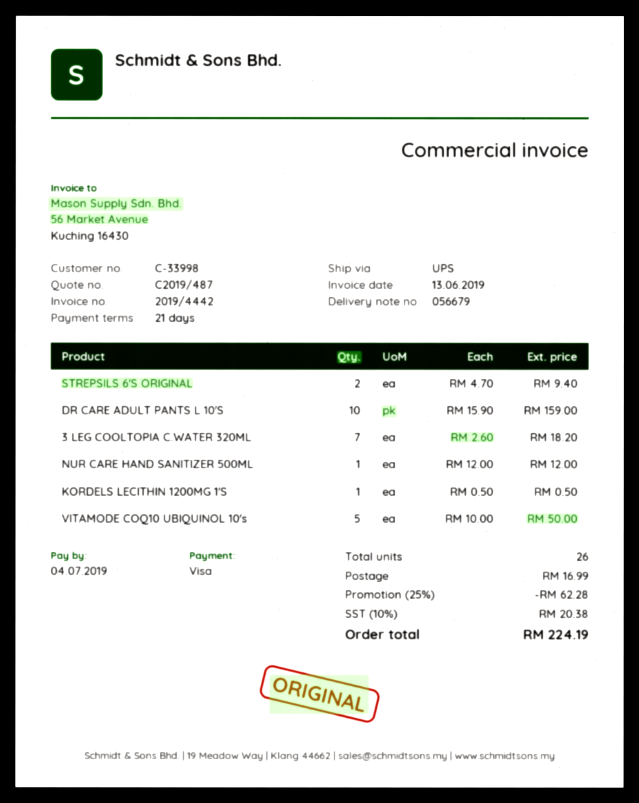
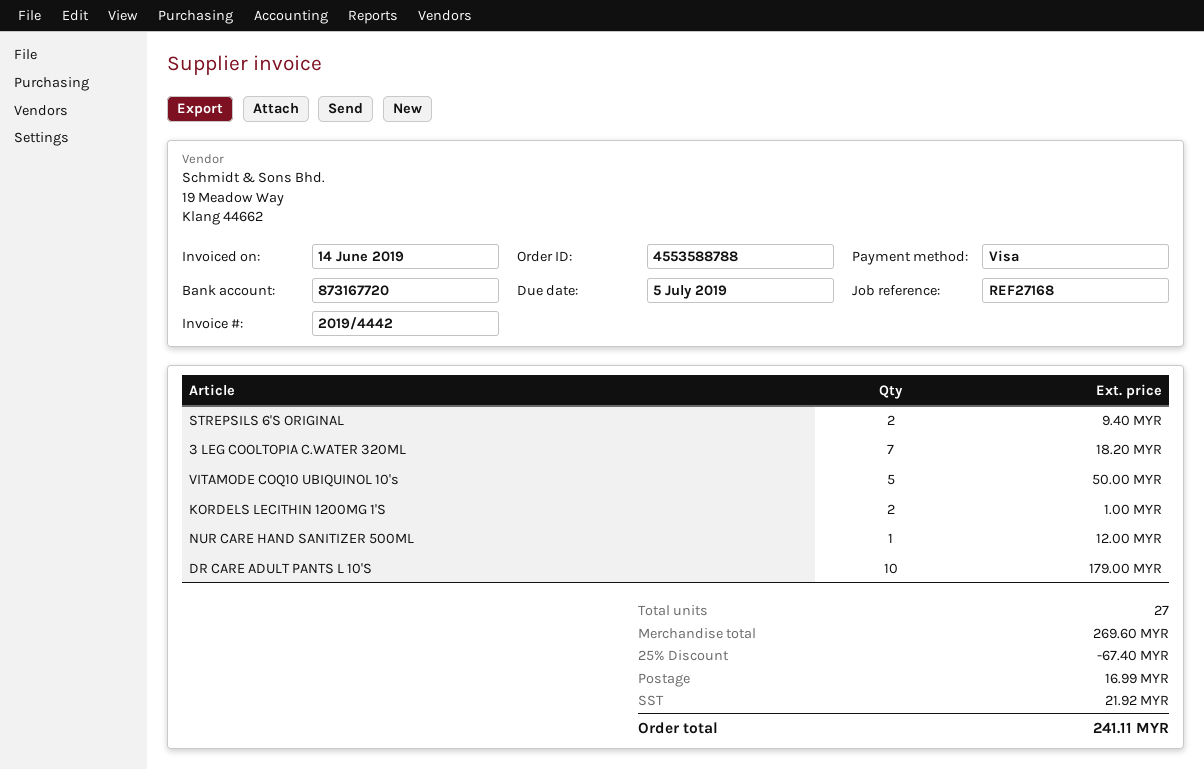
invoice date: 2019-06-13 -> 2019-06-14
due date: 2019-07-04 -> 2019-07-05
DR CARE ADULT PANTS L 10'S: 10 for 159.00 -> 10 for 179.00
KORDELS LECITHIN 1200MG 1'S: 1 for 0.50 -> 2 for 1.00
total quantity: 26 -> 27
discount: 25% = 62.28 -> 25% = 67.40
tax: 20.38 -> 21.92
total: 224.19 -> 241.11

